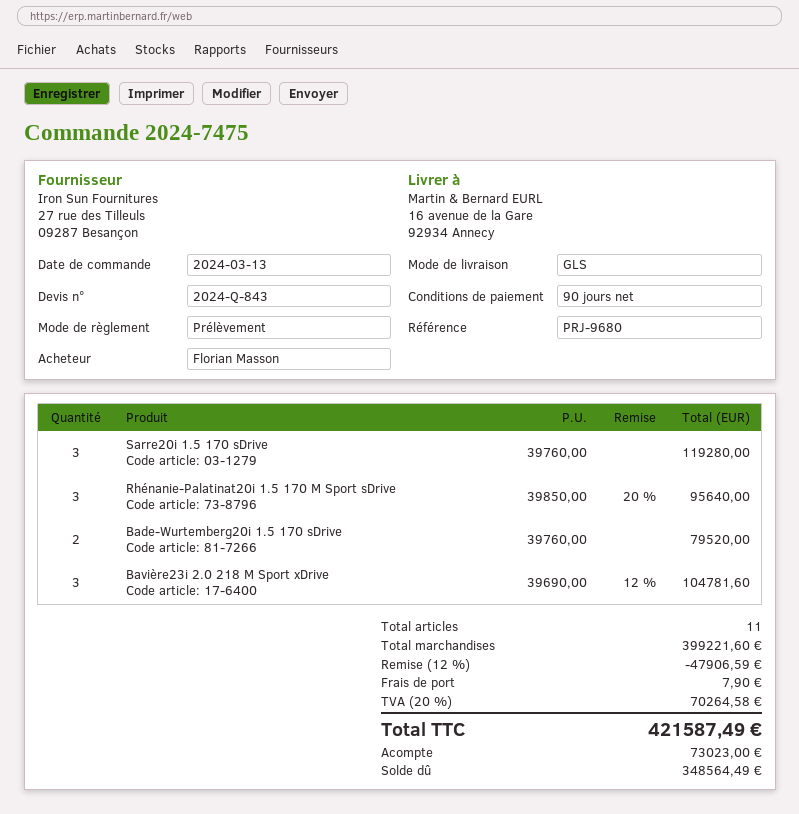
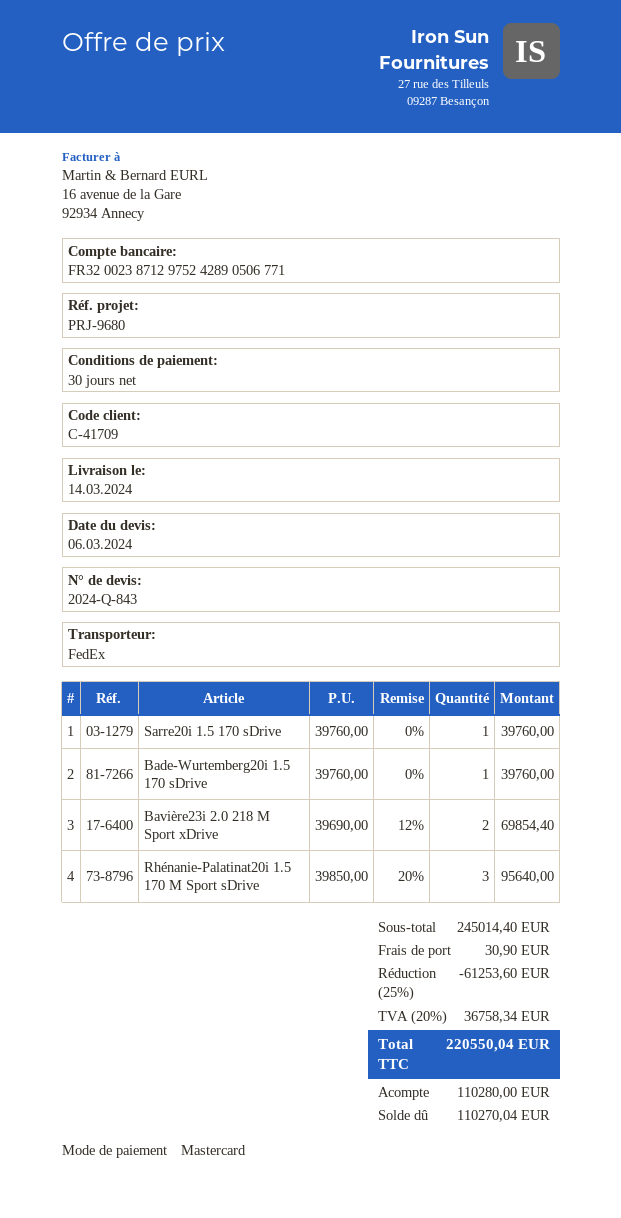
payment terms: 90 days -> 30 days
payment method: direct debit -> Mastercard
shipping method: GLS -> FedEx
Sarre20i 1.5 170 sDrive: 3 x 39760.00 = 119280.00 -> 1 x 39760.00 = 39760.00
Bade-Wurtemberg20i 1.5 170 sDrive: 2 x 39760.00 = 79520.00 -> 1 x 39760.00 = 39760.00
Bavière23i 2.0 218 M Sport xDrive: 3 x 39690.00 - 12% = 104781.60 -> 2 x 39690.00 - 12% = 69854.40
subtotal: 399221.60 -> 245014.40
discount: 12% = 47906.59 -> 25% = 61253.60
shipping: 7.90 -> 30.90
tax: 20% = 70264.58 -> 20% = 36758.34
total: 421587.49 -> 220550.04
deposit: 73023.00 -> 110280.00
balance: 348564.49 -> 110270.04

